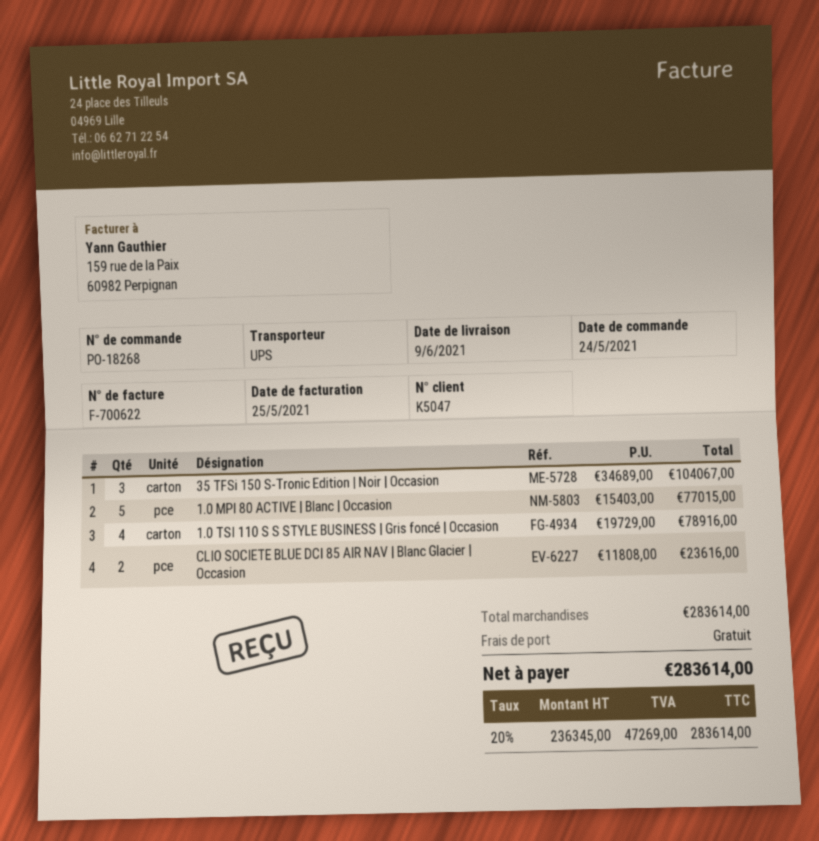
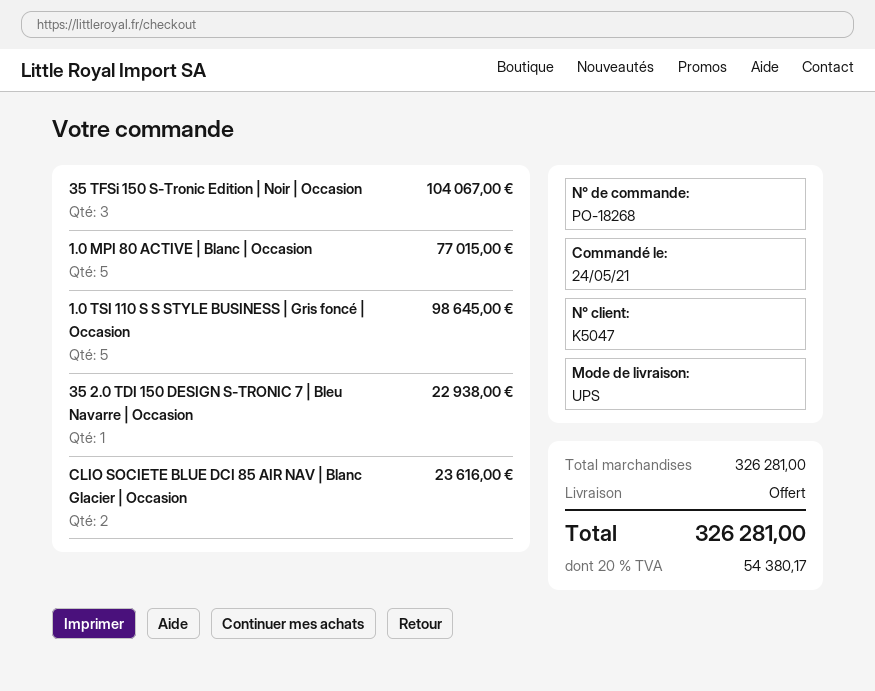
1.0 TSI 110 S S STYLE BUSINESS | Gris foncé | Occasion: 4 for 78916.00 -> 5 for 98645.00
35 2.0 TDI 150 DESIGN S-TRONIC 7 | Bleu Navarre | Occasion: none -> 1 for 22938.00
subtotal: 283614.00 -> 326281.00
tax: 20% = 47269.00 -> 20% = 54380.17
total: 283614.00 -> 326281.00

